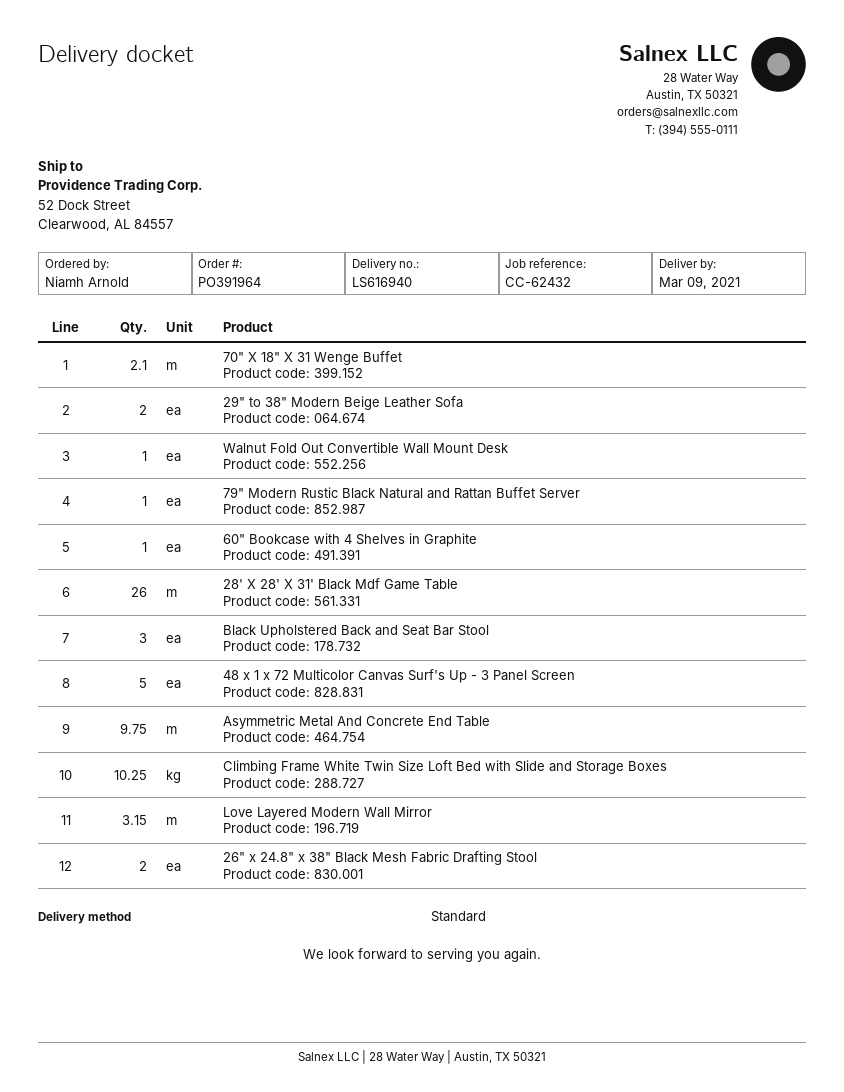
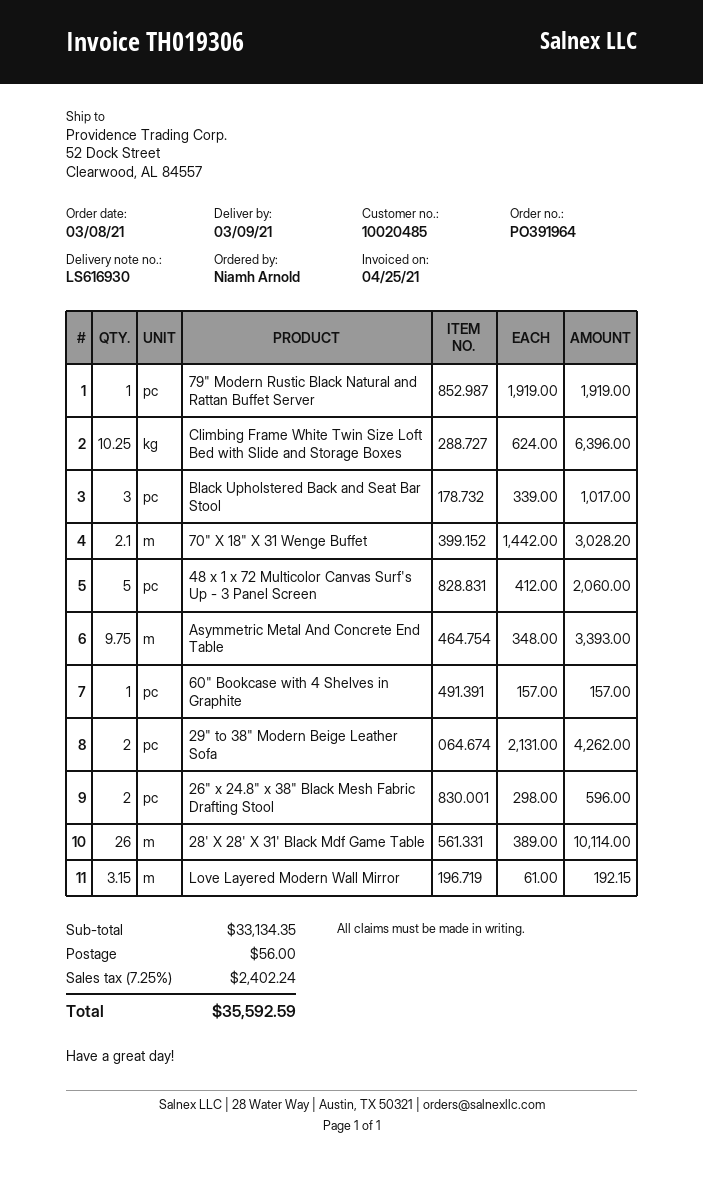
delivery note number: LS616940 -> LS616930
Walnut Fold Out Convertible Wall Mount Desk: 1 -> none

